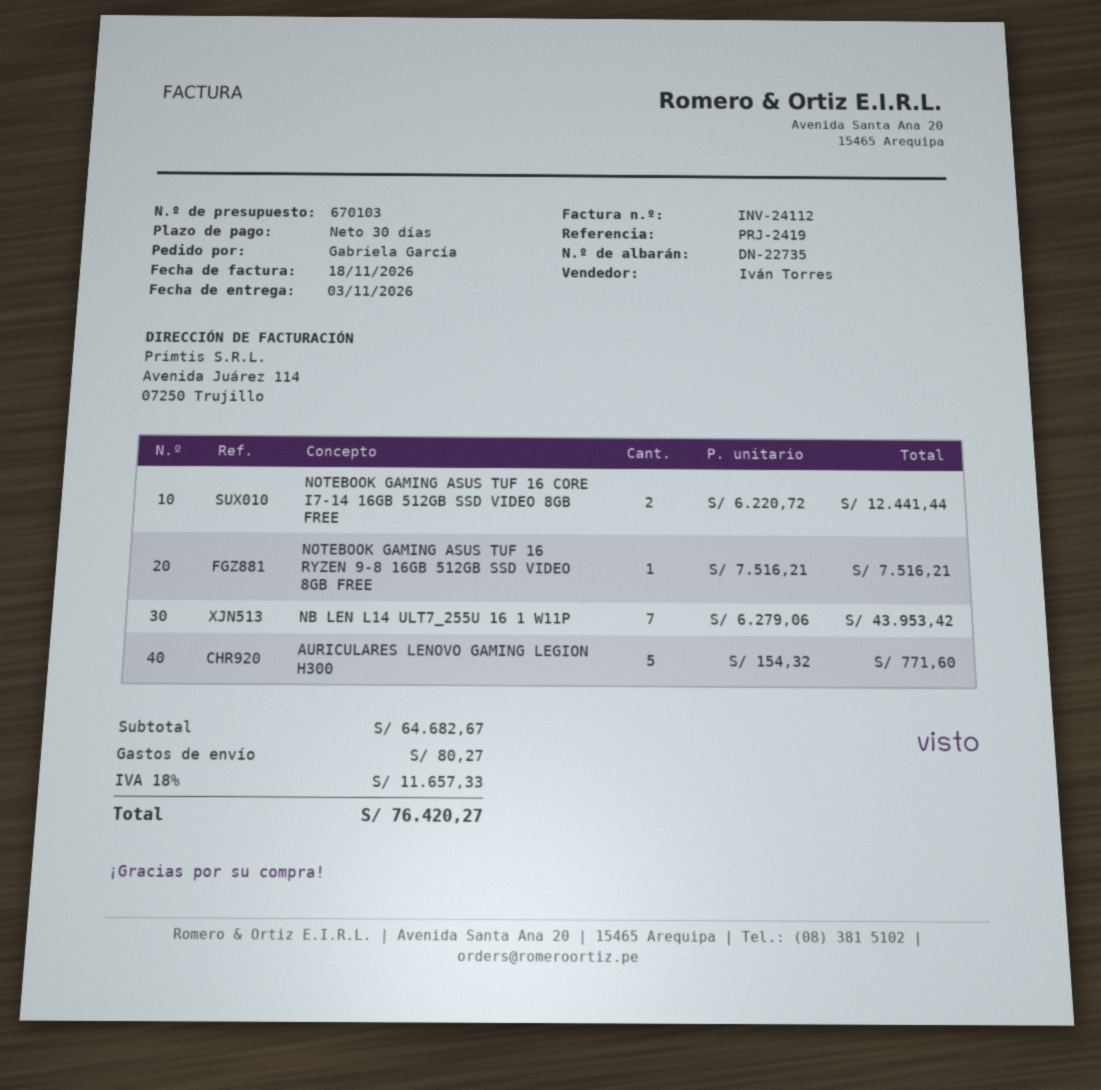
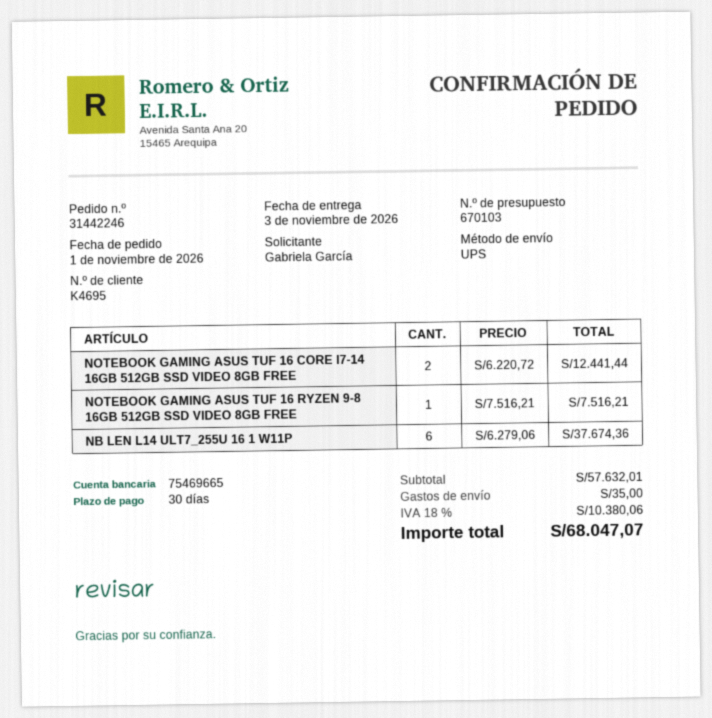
NB LEN L14 ULT7_255U 16 1 W11P: 7 x 6279.06 = 43953.42 -> 6 x 6279.06 = 37674.36
AURICULARES LENOVO GAMING LEGION H300: 5 x 154.32 = 771.60 -> none
subtotal: 64682.67 -> 57632.01
shipping: 80.27 -> 35.00
tax: 18% = 11657.33 -> 18% = 10380.06
total: 76420.27 -> 68047.07

